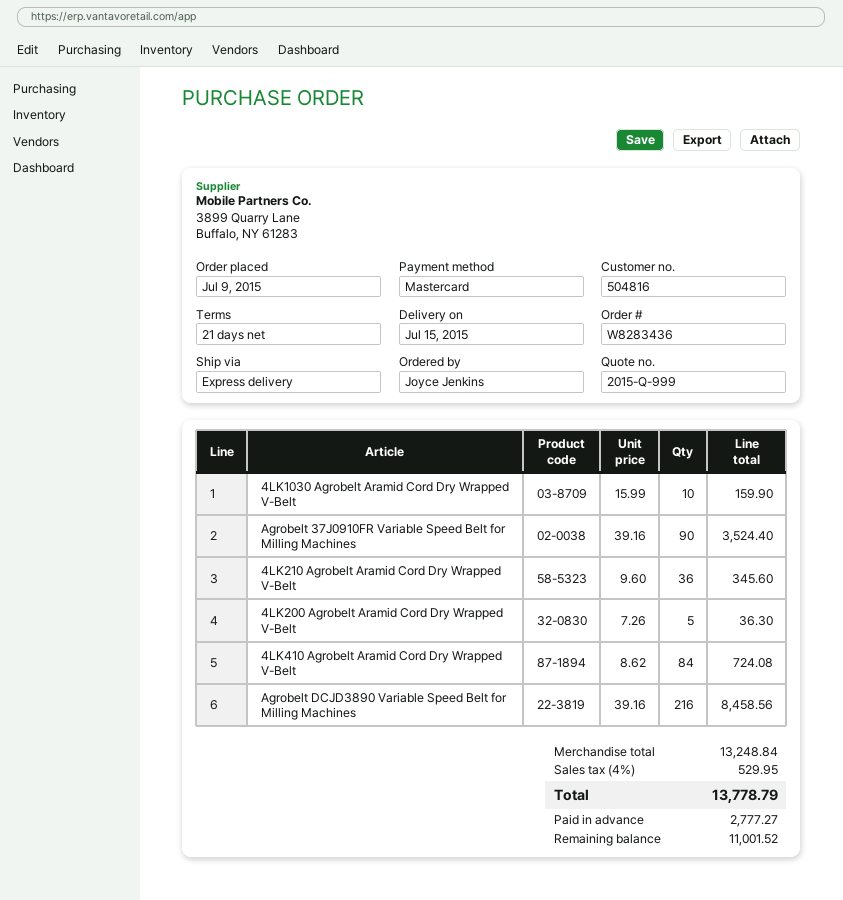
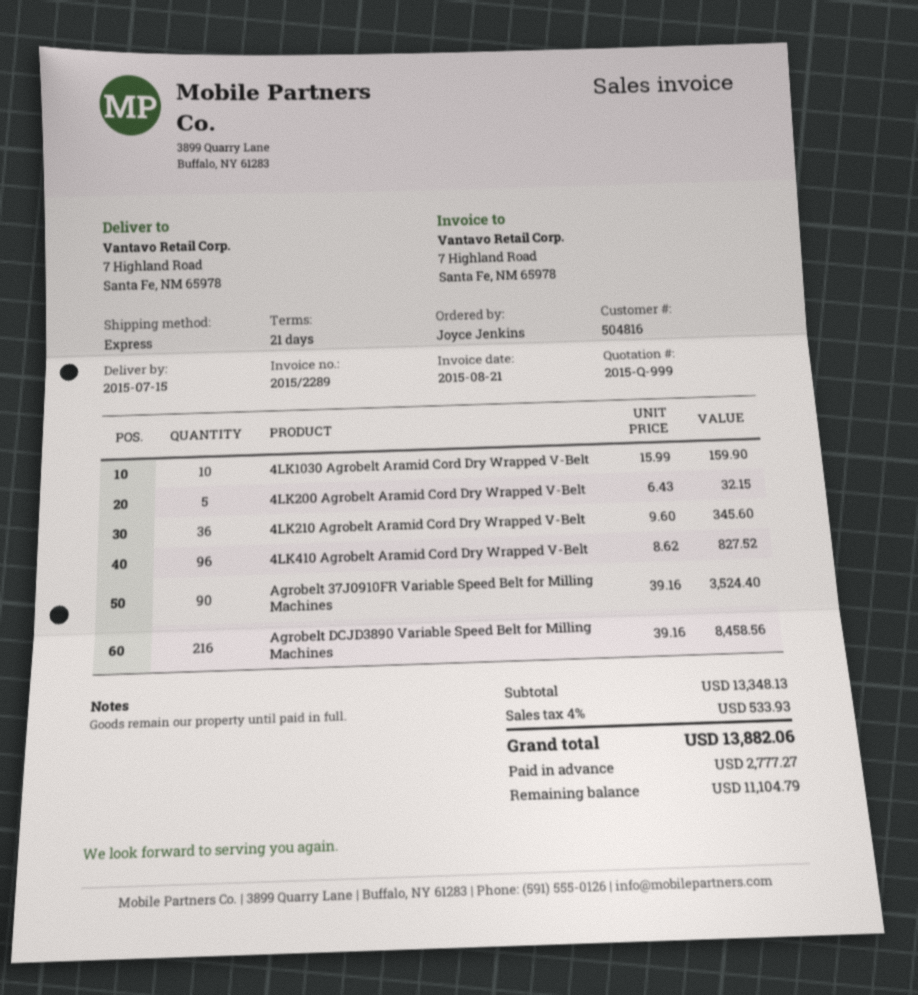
4LK200 Agrobelt Aramid Cord Dry Wrapped V-Belt: 5 x 7.26 = 36.30 -> 5 x 6.43 = 32.15
4LK410 Agrobelt Aramid Cord Dry Wrapped V-Belt: 84 x 8.62 = 724.08 -> 96 x 8.62 = 827.52
subtotal: 13248.84 -> 13348.13
tax: 4% = 529.95 -> 4% = 533.93
total: 13778.79 -> 13882.06
balance: 11001.52 -> 11104.79

